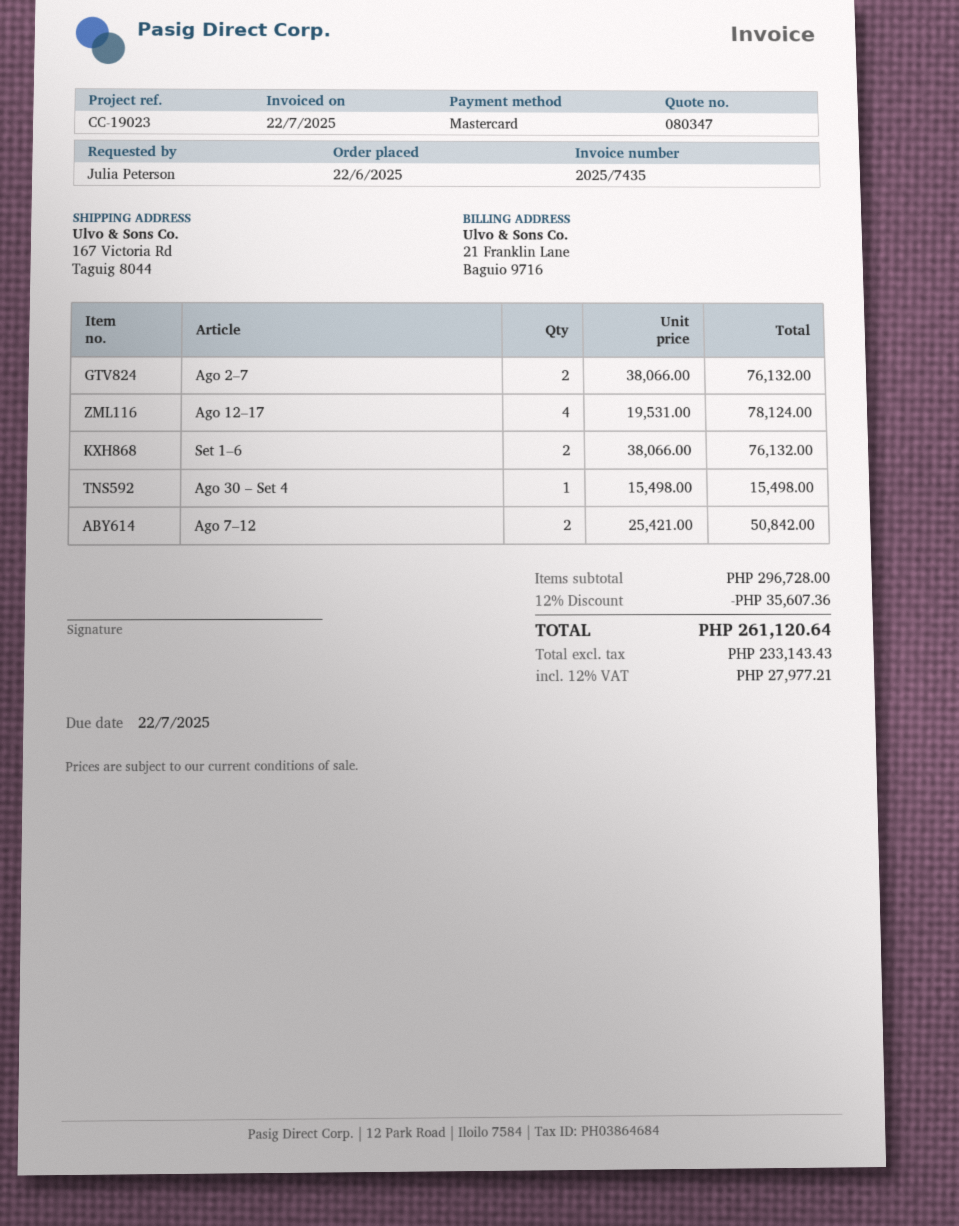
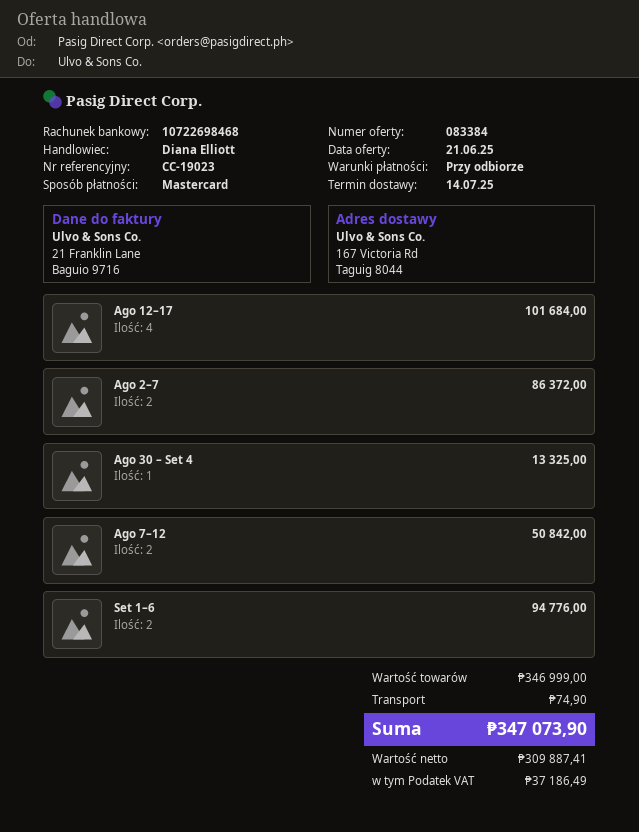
quote number: 080347 -> 083384
Ago 2–7: 2 for 76132.00 -> 2 for 86372.00
Ago 12–17: 4 for 78124.00 -> 4 for 101684.00
Set 1–6: 2 for 76132.00 -> 2 for 94776.00
Ago 30 – Set 4: 1 for 15498.00 -> 1 for 13325.00
subtotal: 296728.00 -> 346999.00
discount: 12% = 35607.36 -> none
shipping: none -> 74.90
net: 233143.43 -> 309887.41
tax: 27977.21 -> 37186.49
total: 261120.64 -> 347073.90

